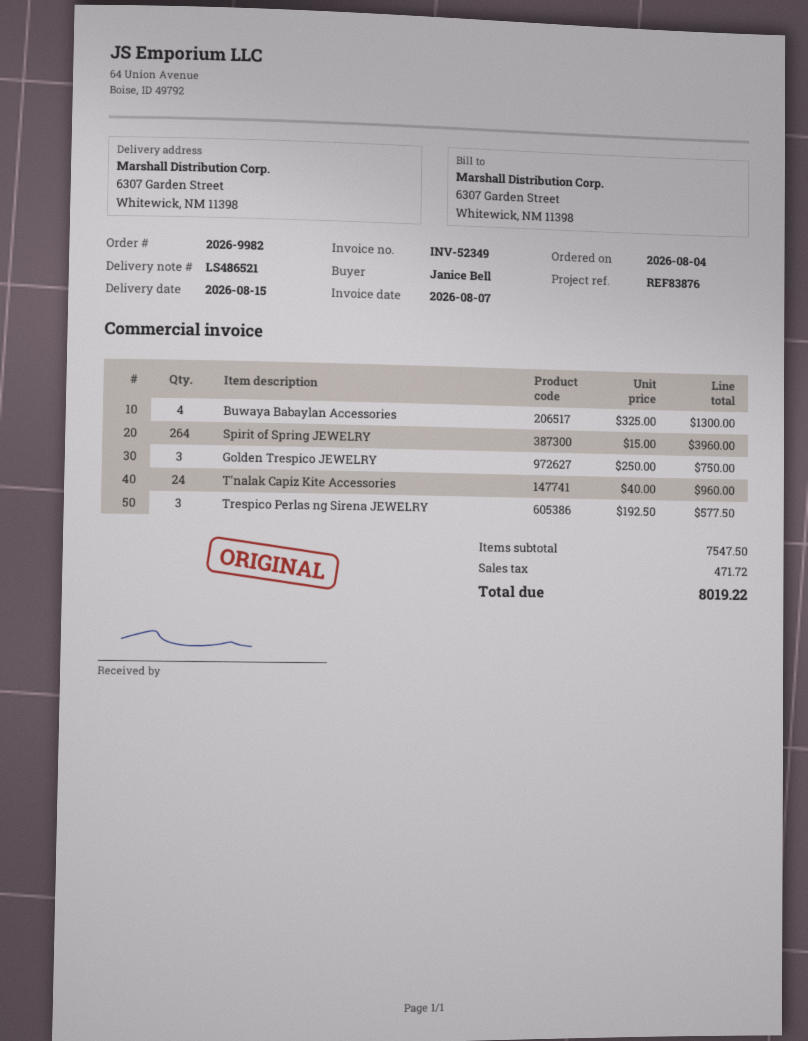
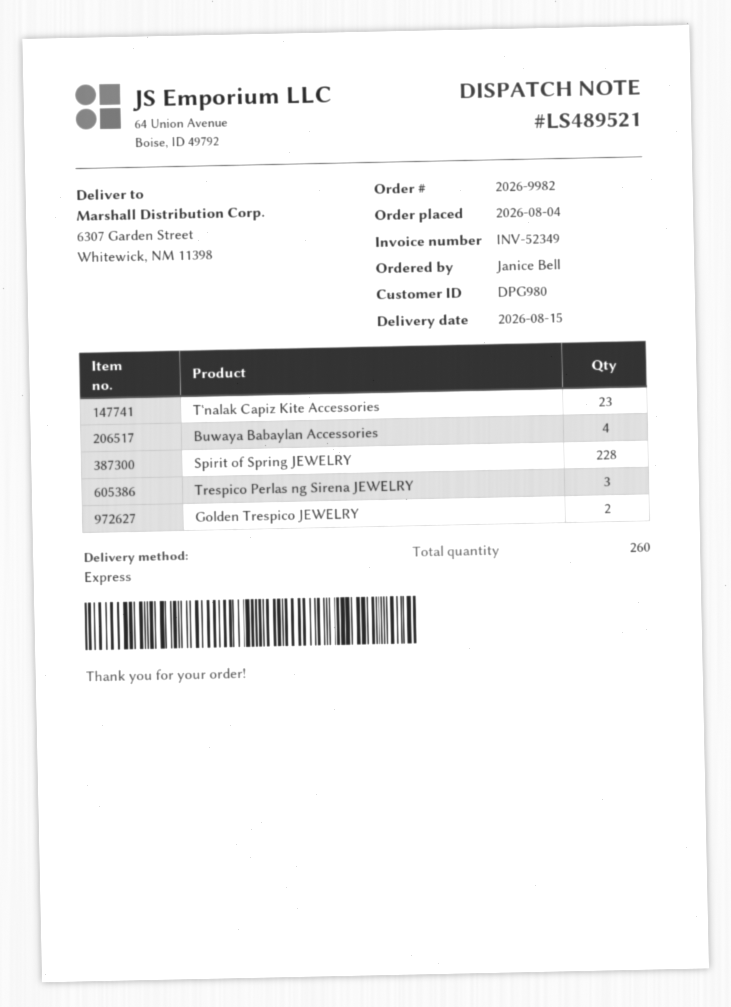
delivery note number: LS486521 -> LS489521
Spirit of Spring JEWELRY: 264 -> 228
Golden Trespico JEWELRY: 3 -> 2
T'nalak Capiz Kite Accessories: 24 -> 23

